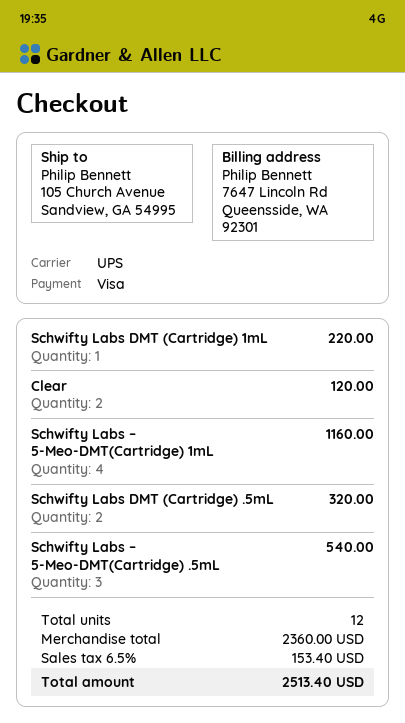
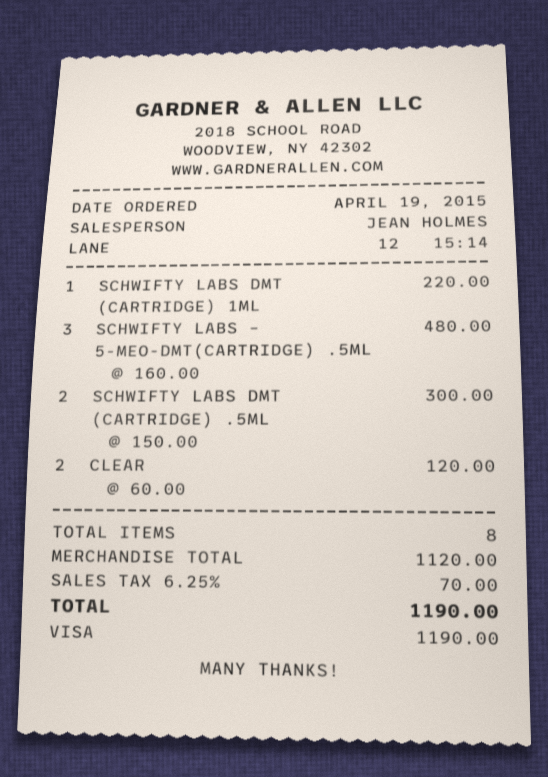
Schwifty Labs – 5-Meo-DMT(Cartridge) 1mL: 4 for 1160.00 -> none
Schwifty Labs DMT (Cartridge) .5mL: 2 for 320.00 -> 2 for 300.00
Schwifty Labs – 5-Meo-DMT(Cartridge) .5mL: 3 for 540.00 -> 3 for 480.00
total quantity: 12 -> 8
subtotal: 2360.00 -> 1120.00
tax: 6.5% = 153.40 -> 6.25% = 70.00
total: 2513.40 -> 1190.00

